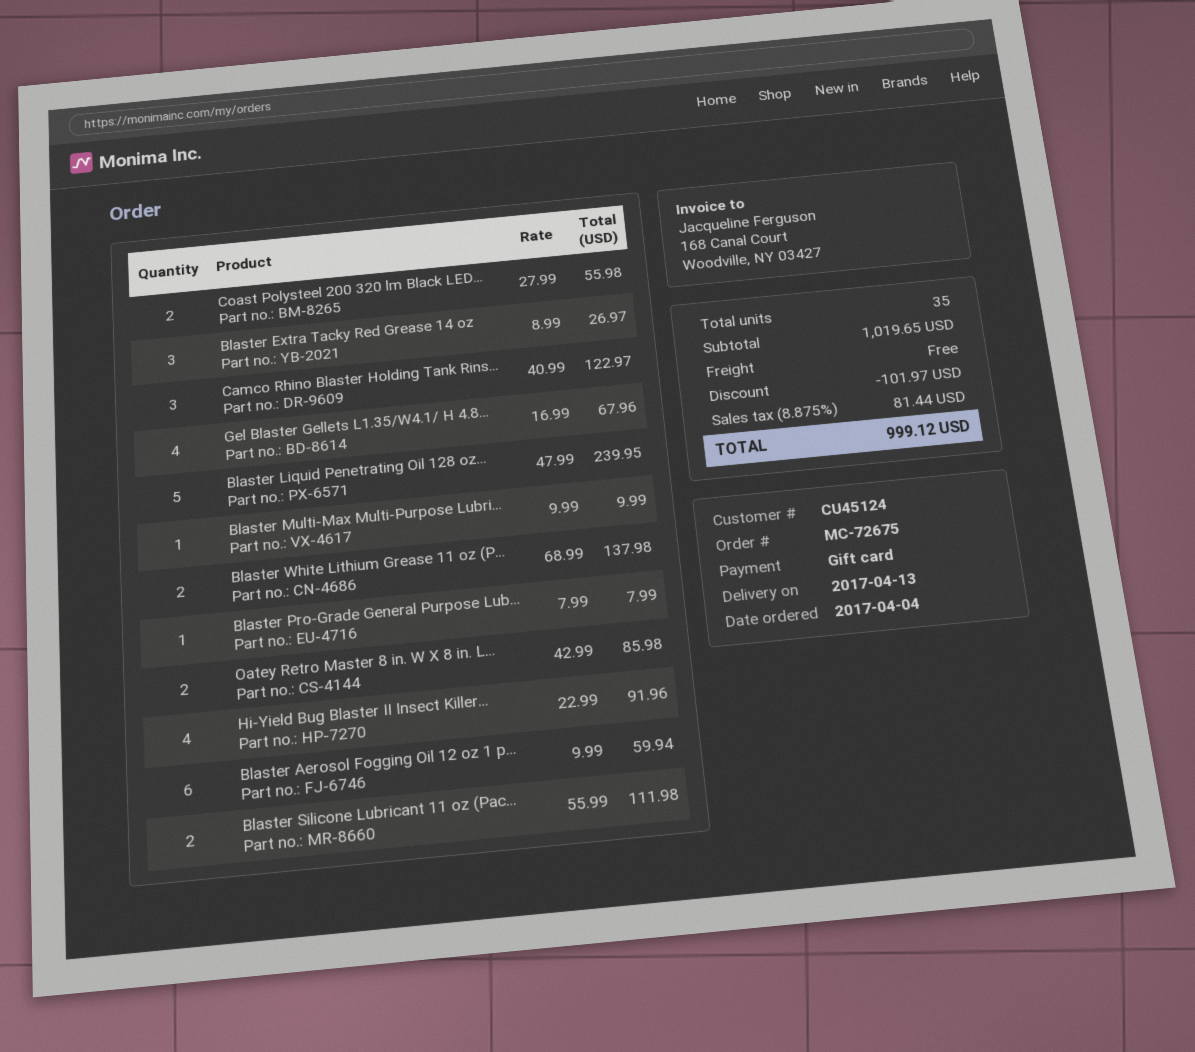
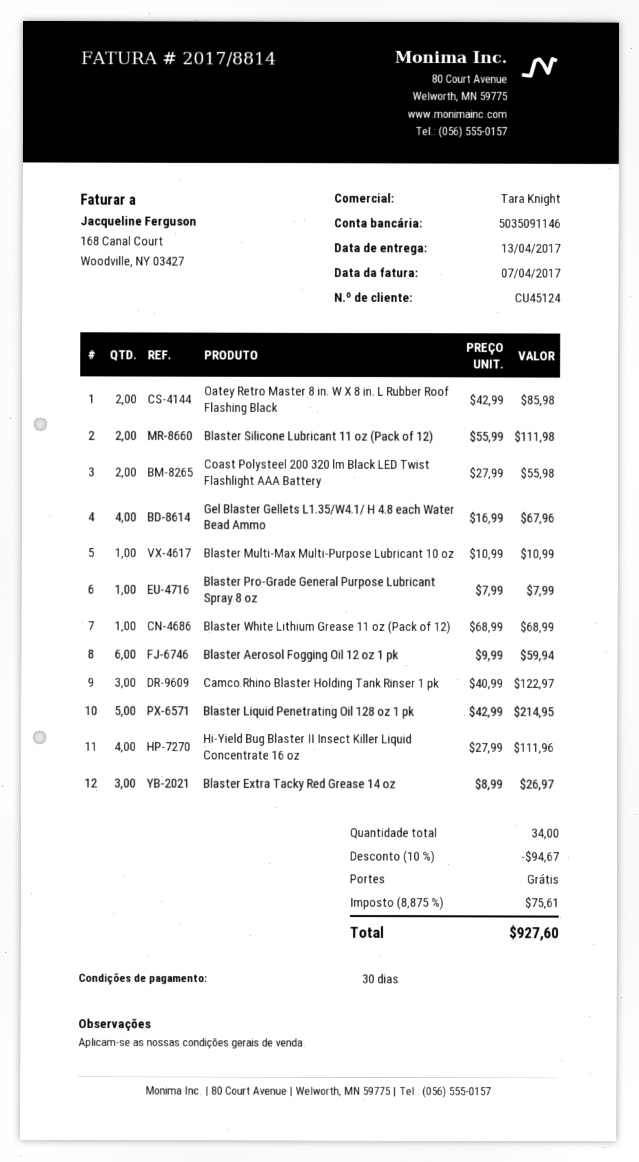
Blaster Liquid Penetrating Oil 128 oz...: 5 x 47.99 = 239.95 -> 5 x 42.99 = 214.95
Blaster Multi-Max Multi-Purpose Lubri...: 1 x 9.99 = 9.99 -> 1 x 10.99 = 10.99
Blaster White Lithium Grease 11 oz (P...: 2 x 68.99 = 137.98 -> 1 x 68.99 = 68.99
Hi-Yield Bug Blaster II Insect Killer...: 4 x 22.99 = 91.96 -> 4 x 27.99 = 111.96
total quantity: 35 -> 34
discount: 101.97 -> 94.67
tax: 8.875% = 81.44 -> 8.875% = 75.61
total: 999.12 -> 927.60

